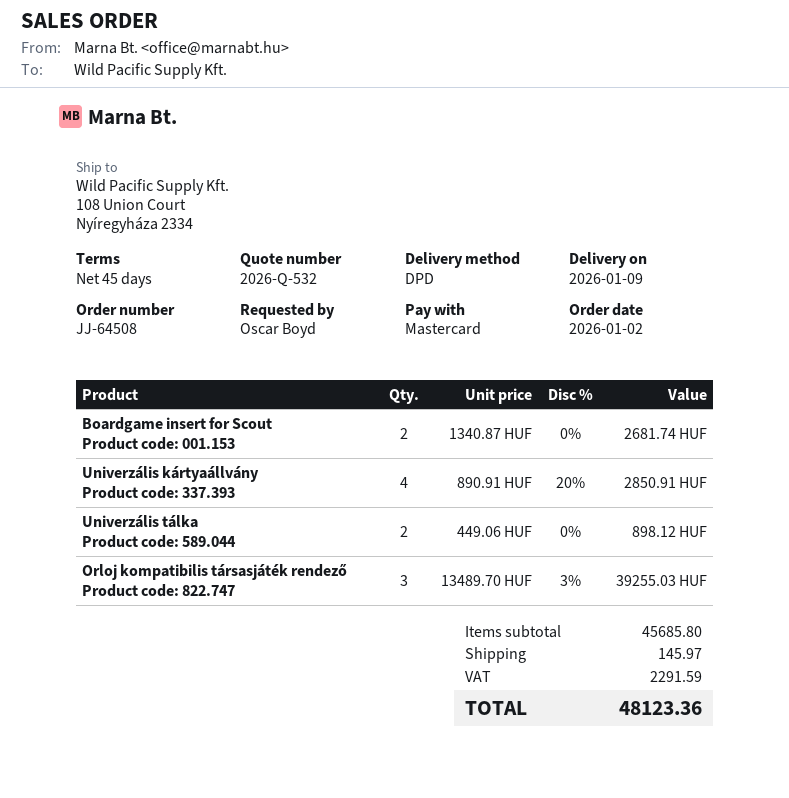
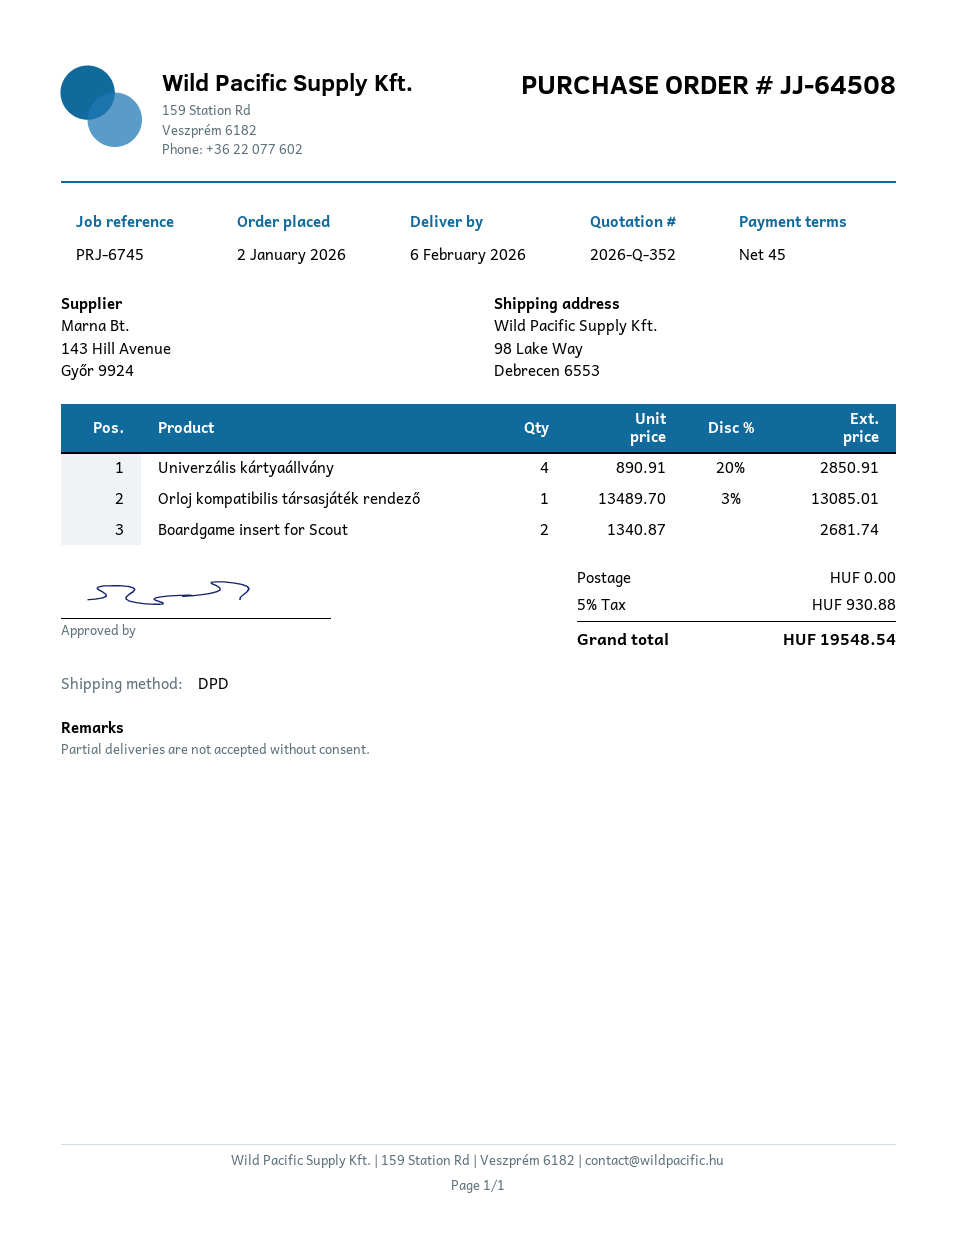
quote number: 2026-Q-532 -> 2026-Q-352
delivery date: 2026-01-09 -> 2026-02-06
ship to: 108 Union Court, Nyíregyháza 2334 -> 98 Lake Way, Debrecen 6553
Univerzális tálka: 2 x 449.06 = 898.12 -> none
Orloj kompatibilis társasjáték rendező: 3 x 13489.70 - 3% = 39255.03 -> 1 x 13489.70 - 3% = 13085.01
shipping: 145.97 -> 0.00
tax: 2291.59 -> 930.88
total: 48123.36 -> 19548.54

